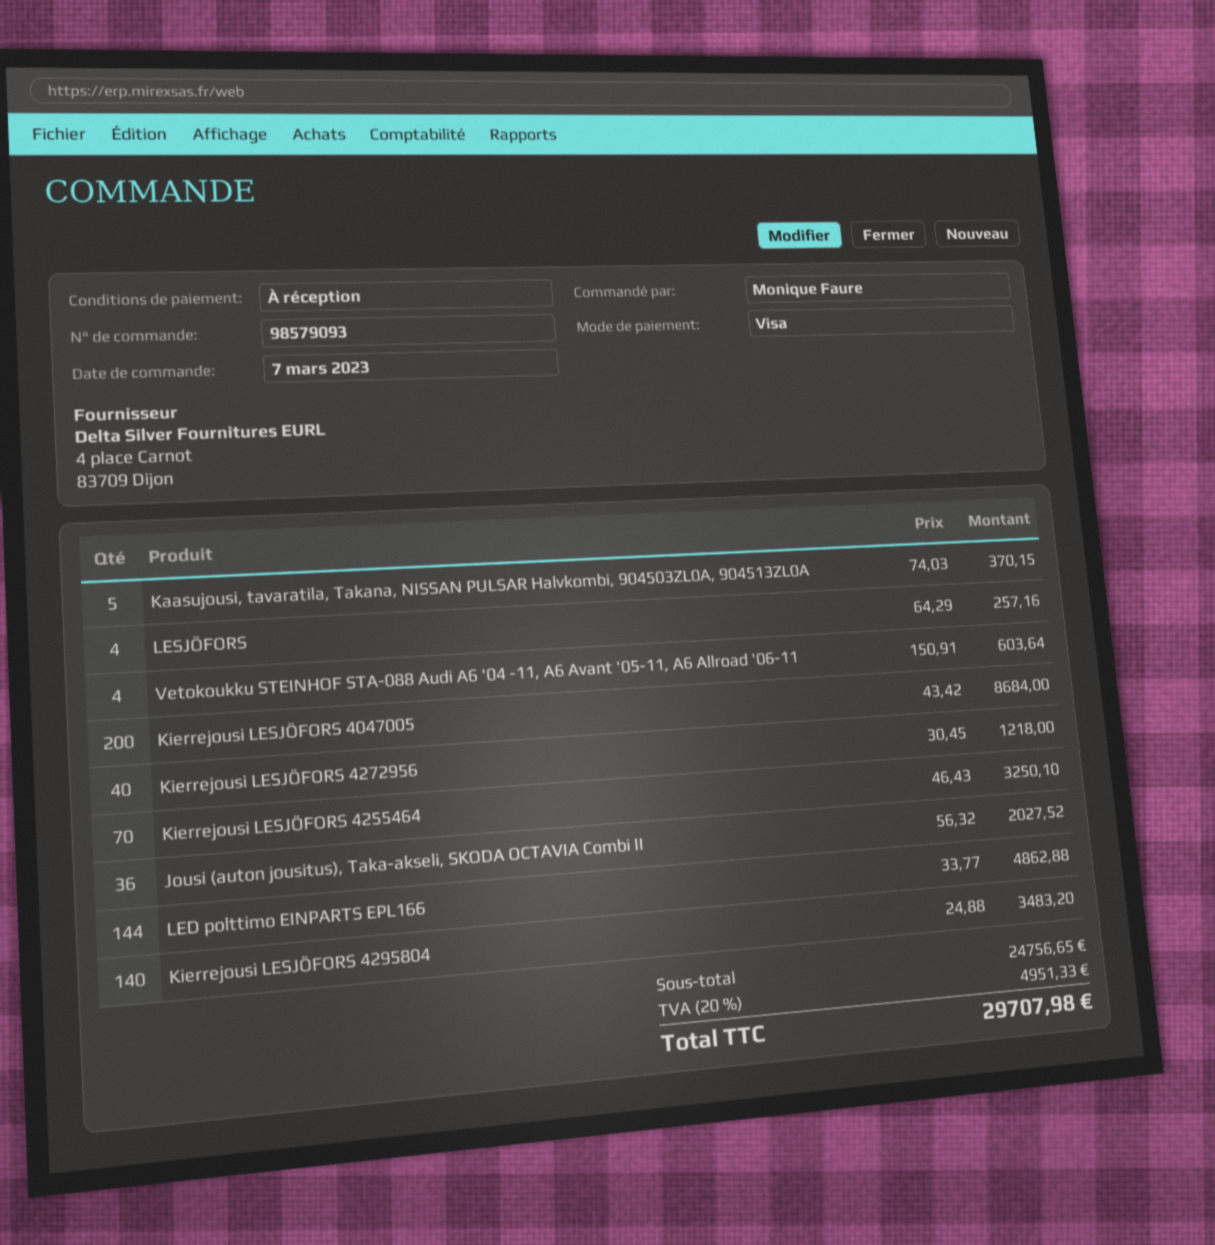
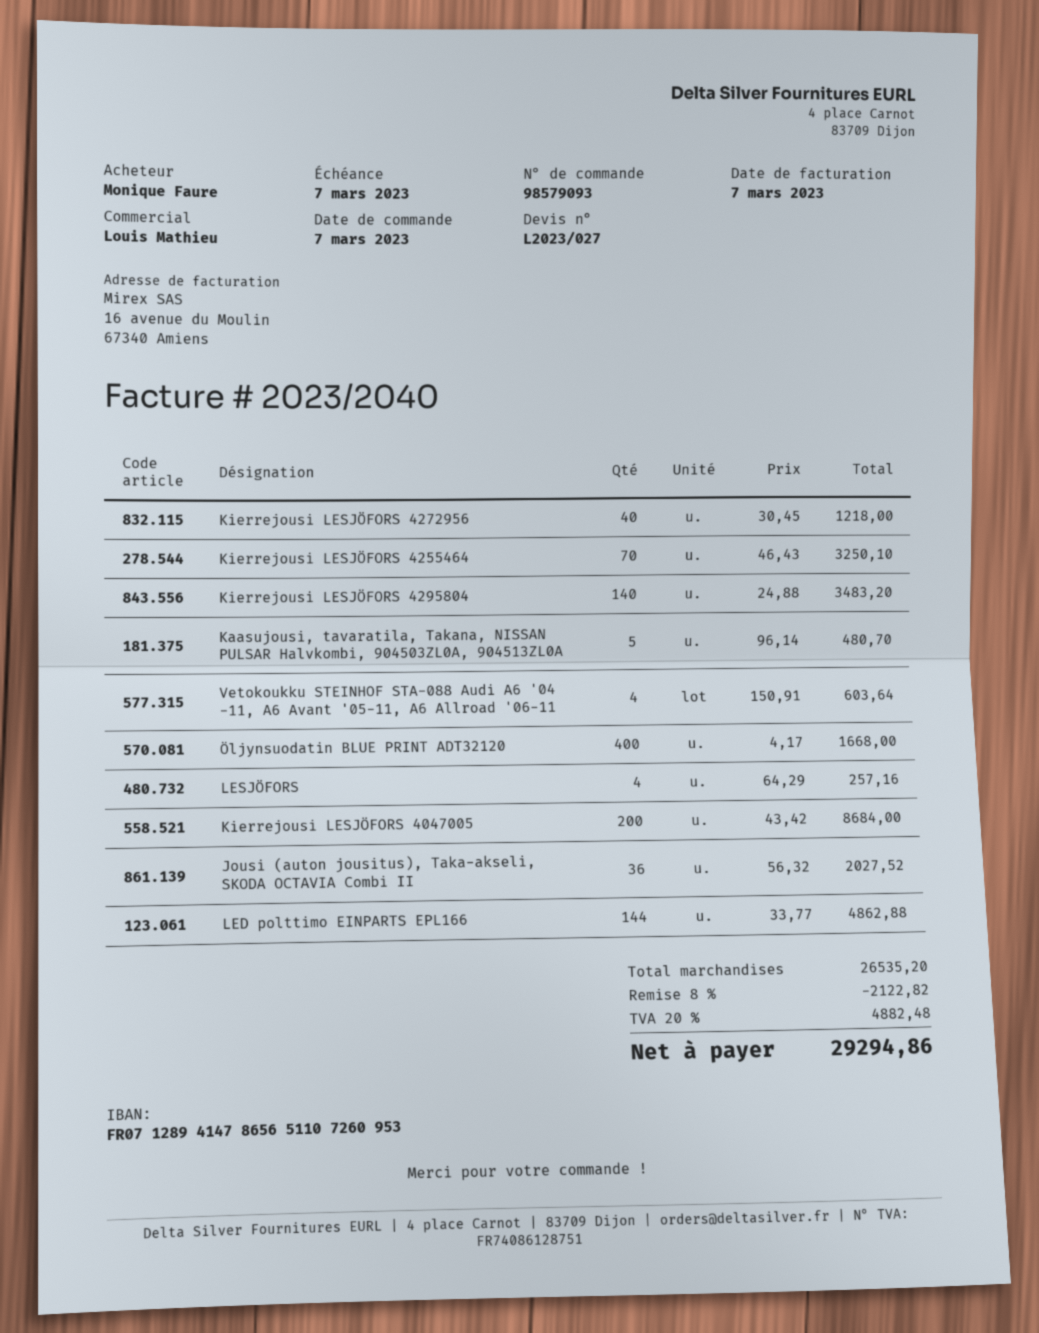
Kaasujousi, tavaratila, Takana, NISSAN PULSAR Halvkombi, 904503ZL0A, 904513ZL0A: 5 x 74.03 = 370.15 -> 5 x 96.14 = 480.70
Öljynsuodatin BLUE PRINT ADT32120: none -> 400 x 4.17 = 1668.00
subtotal: 24756.65 -> 26535.20
discount: none -> 8% = 2122.82
tax: 20% = 4951.33 -> 20% = 4882.48
total: 29707.98 -> 29294.86

